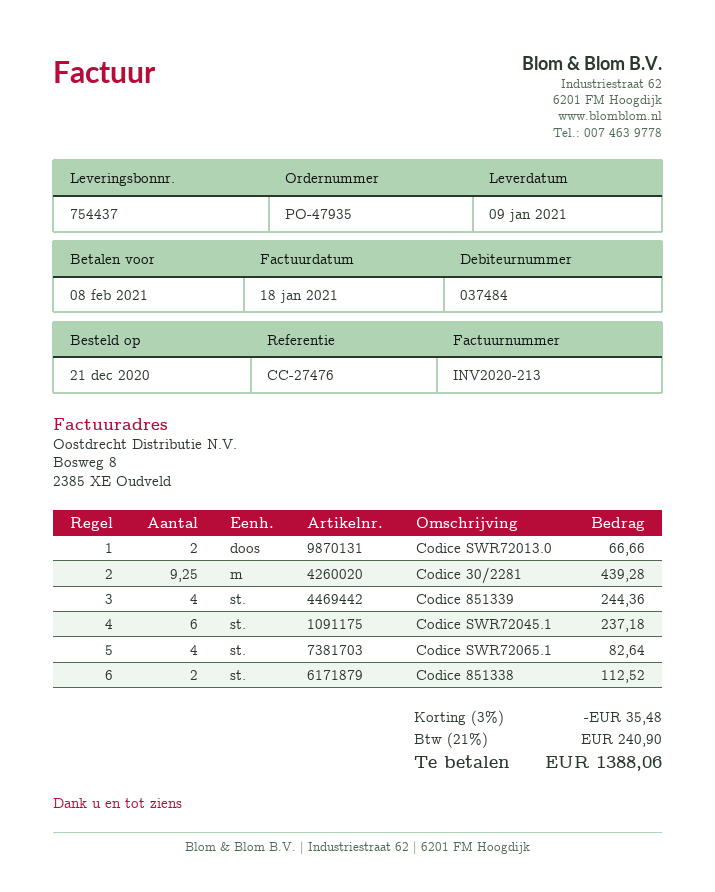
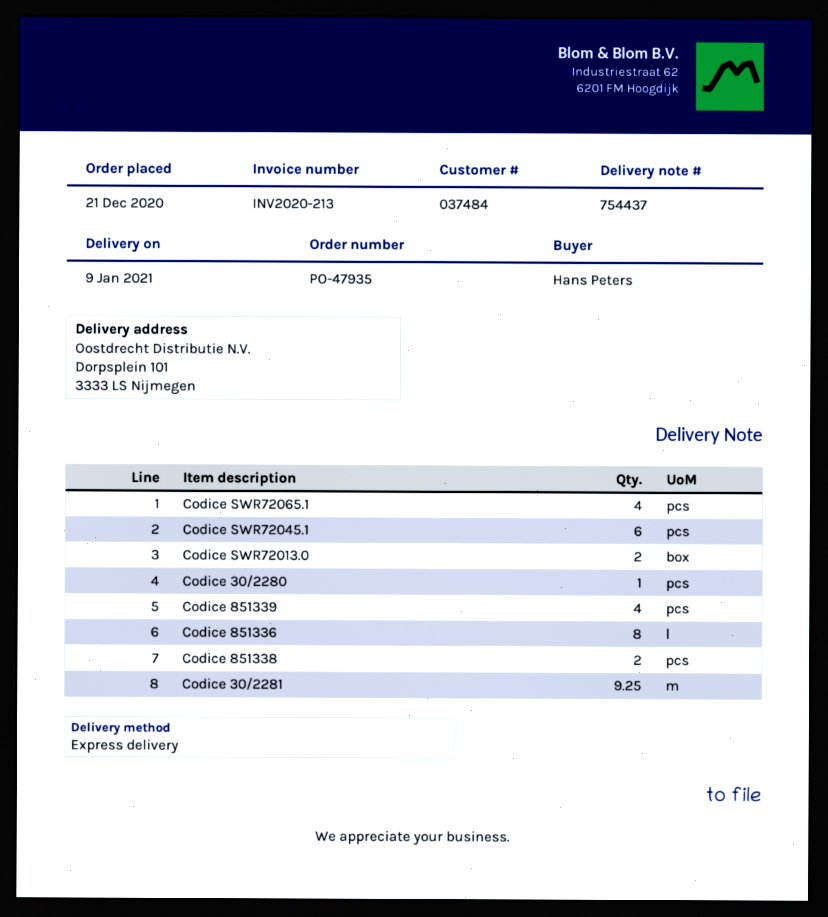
Codice 30/2280: none -> 1
Codice 851336: none -> 8

